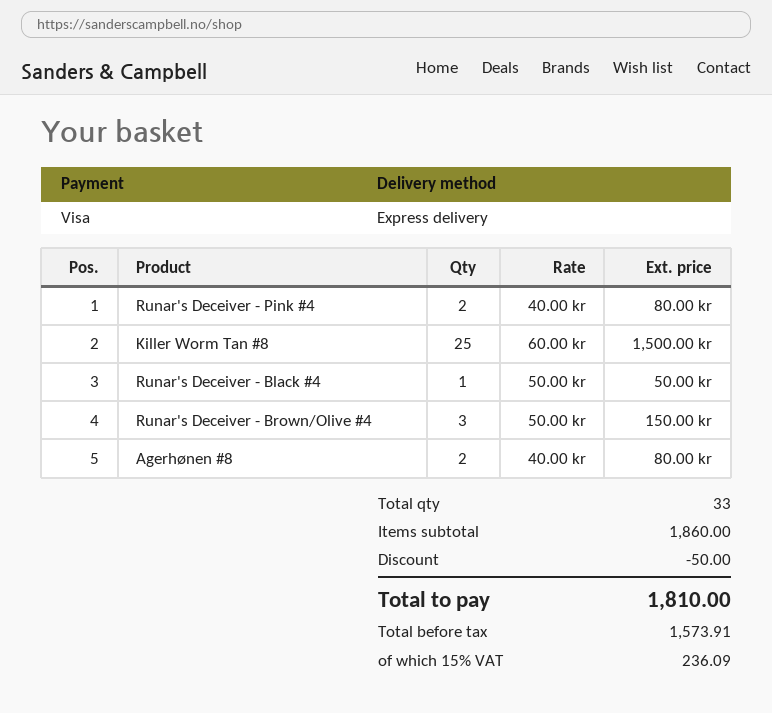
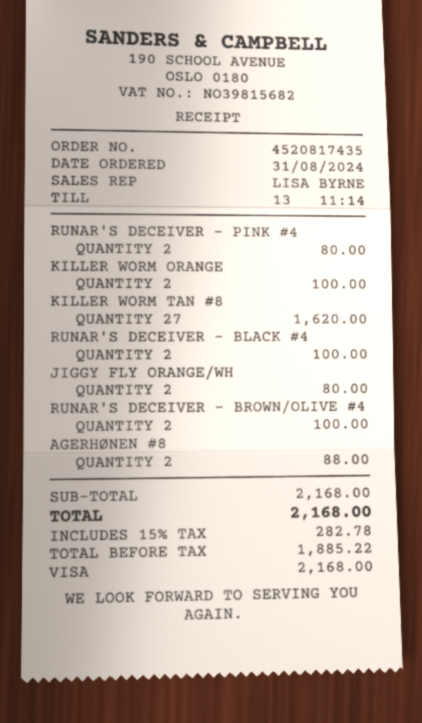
Killer Worm Tan #8: 25 for 1500.00 -> 27 for 1620.00
Runar's Deceiver - Black #4: 1 for 50.00 -> 2 for 100.00
Runar's Deceiver - Brown/Olive #4: 3 for 150.00 -> 2 for 100.00
Agerhønen #8: 2 for 80.00 -> 2 for 88.00
KILLER WORM ORANGE: none -> 2 for 100.00
JIGGY FLY ORANGE/WH: none -> 2 for 80.00
subtotal: 1860.00 -> 2168.00
discount: 50.00 -> none
net: 1573.91 -> 1885.22
tax: 15% = 236.09 -> 15% = 282.78
total: 1810.00 -> 2168.00

